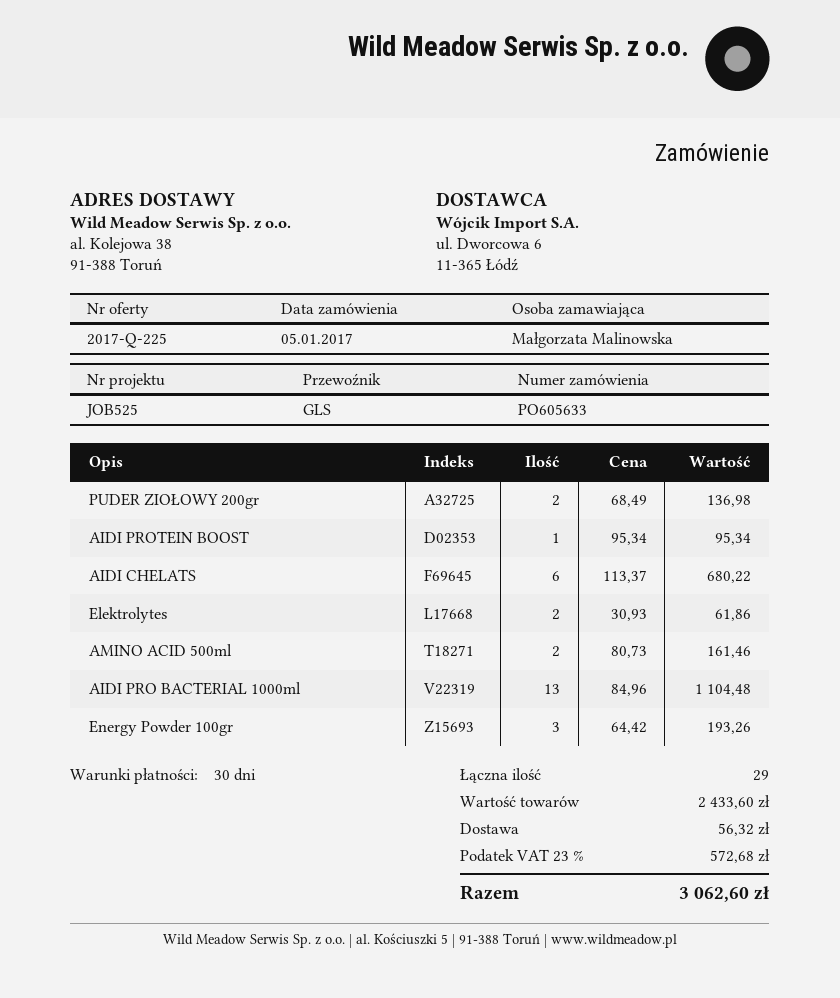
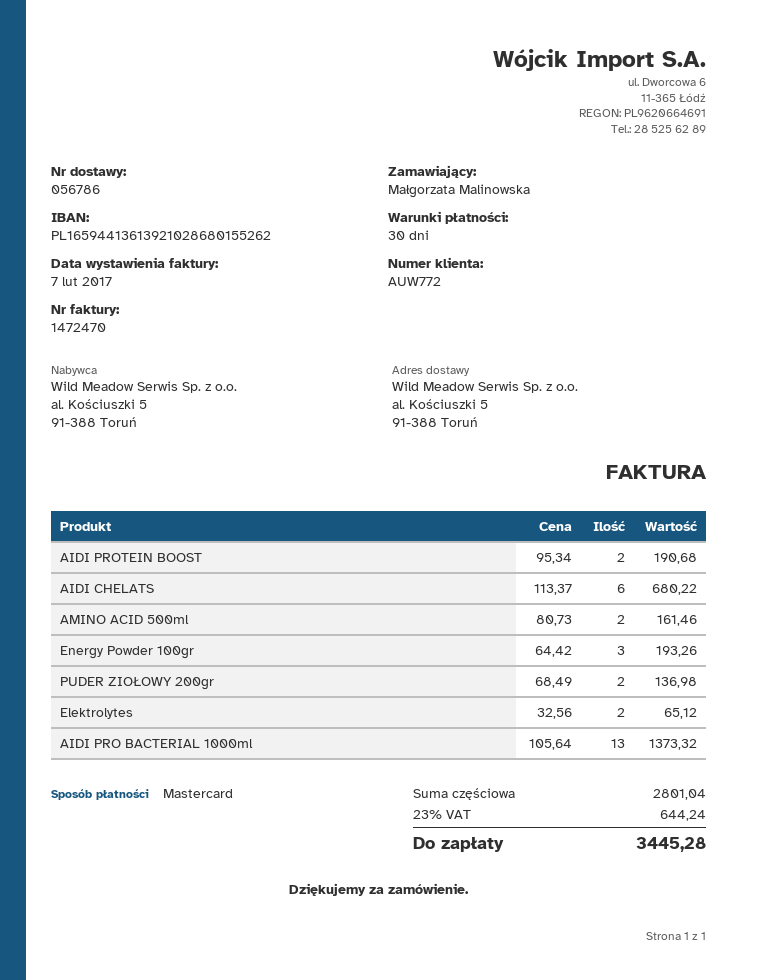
ship to: al. Kolejowa 38, 91-388 Toruń -> al. Kościuszki 5, 91-388 Toruń
AIDI PROTEIN BOOST: 1 x 95.34 = 95.34 -> 2 x 95.34 = 190.68
Elektrolytes: 2 x 30.93 = 61.86 -> 2 x 32.56 = 65.12
AIDI PRO BACTERIAL 1000ml: 13 x 84.96 = 1104.48 -> 13 x 105.64 = 1373.32
subtotal: 2433.60 -> 2801.04
shipping: 56.32 -> none
tax: 23% = 572.68 -> 23% = 644.24
total: 3062.60 -> 3445.28

